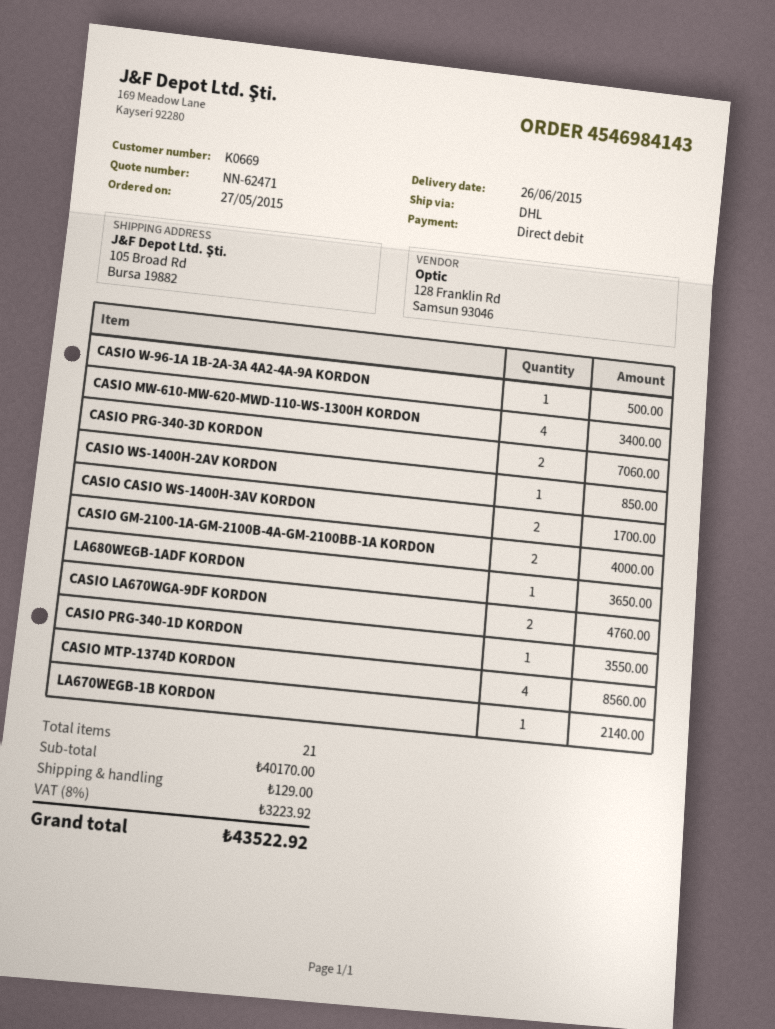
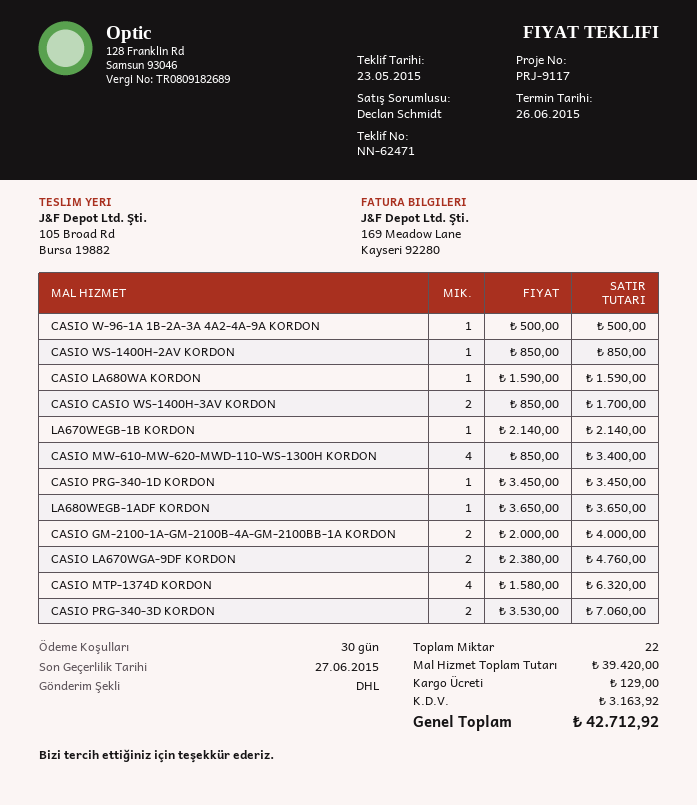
CASIO PRG-340-1D KORDON: 1 for 3550.00 -> 1 for 3450.00
CASIO MTP-1374D KORDON: 4 for 8560.00 -> 4 for 6320.00
CASIO LA680WA KORDON: none -> 1 for 1590.00
total quantity: 21 -> 22
subtotal: 40170.00 -> 39420.00
tax: 3223.92 -> 3163.92
total: 43522.92 -> 42712.92

